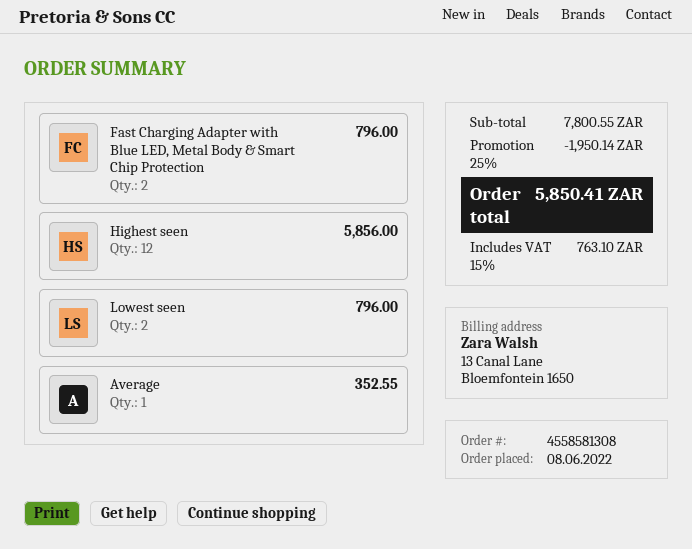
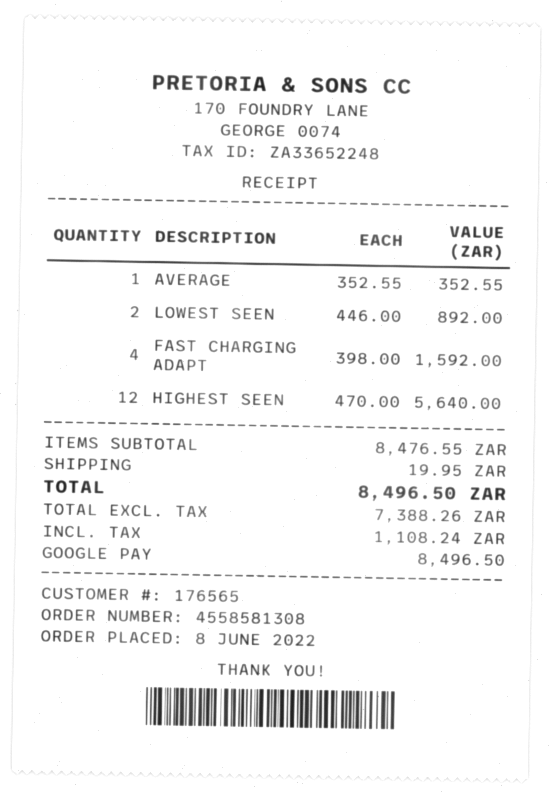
Fast Charging Adapter with Blue LED, Metal Body & Smart Chip Protection: 2 for 796.00 -> 4 for 1592.00
Highest seen: 12 for 5856.00 -> 12 for 5640.00
Lowest seen: 2 for 796.00 -> 2 for 892.00
subtotal: 7800.55 -> 8476.55
discount: 25% = 1950.14 -> none
shipping: none -> 19.95
tax: 763.10 -> 1108.24
total: 5850.41 -> 8496.50

